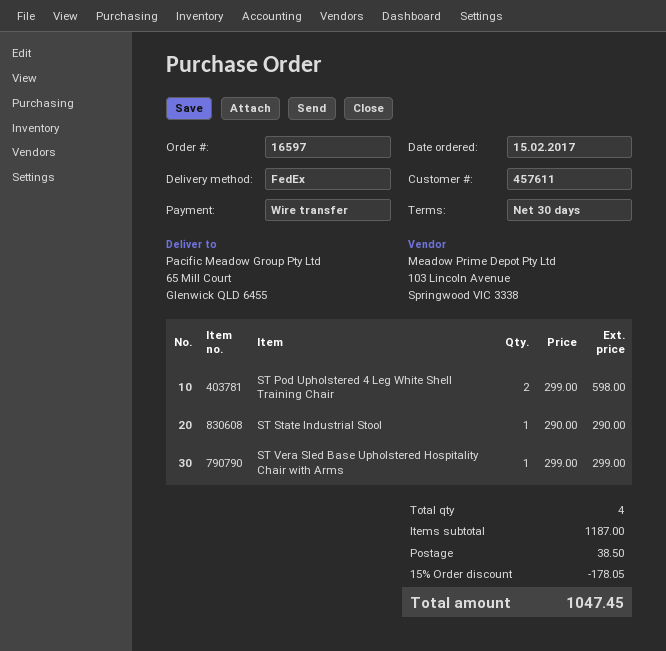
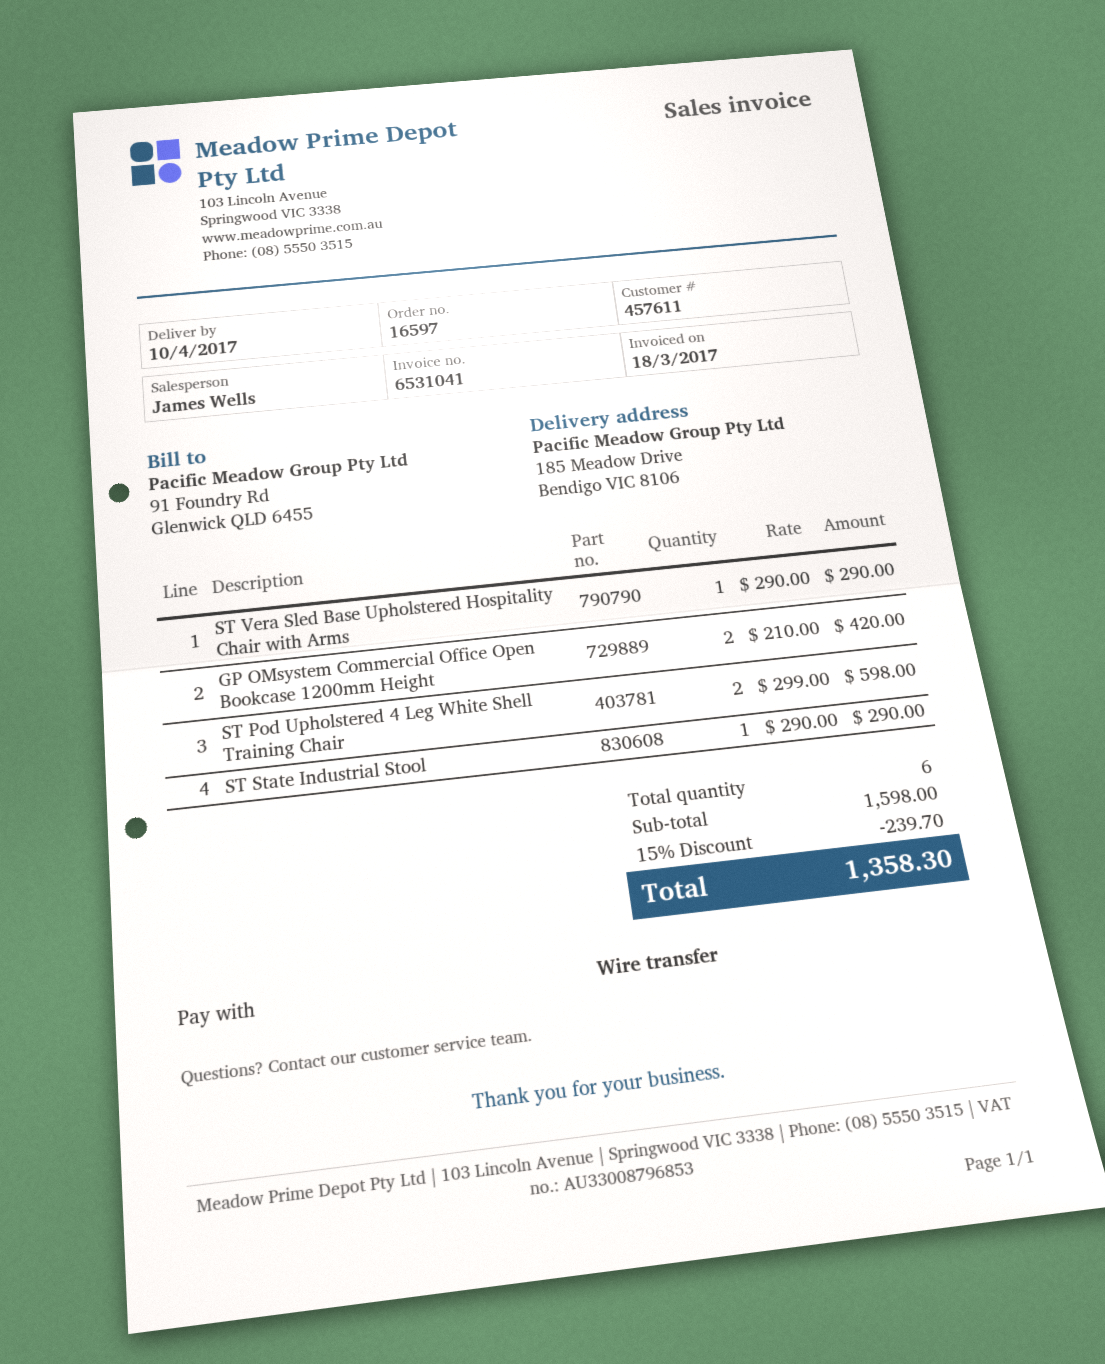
ship to: 65 Mill Court, Glenwick QLD 6455 -> 185 Meadow Drive, Bendigo VIC 8106
ST Vera Sled Base Upholstered Hospitality Chair with Arms: 1 x 299.00 = 299.00 -> 1 x 290.00 = 290.00
GP OMsystem Commercial Office Open Bookcase 1200mm Height: none -> 2 x 210.00 = 420.00
total quantity: 4 -> 6
subtotal: 1187.00 -> 1598.00
discount: 15% = 178.05 -> 15% = 239.70
shipping: 38.50 -> none
total: 1047.45 -> 1358.30

